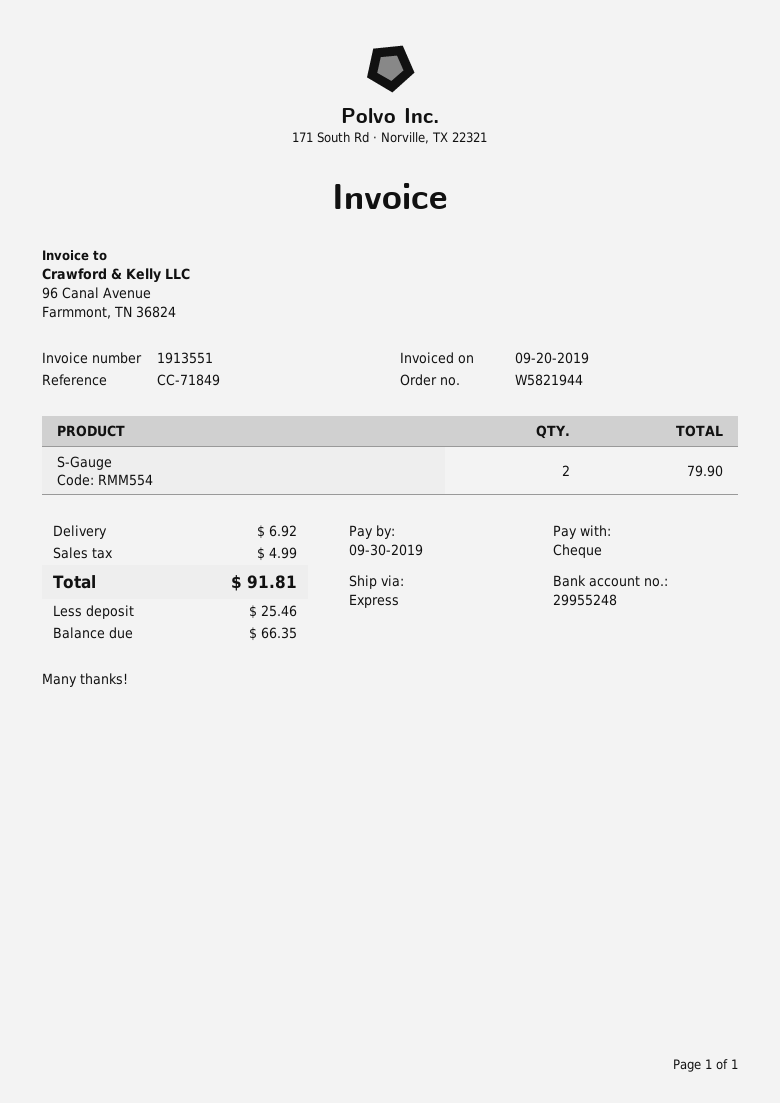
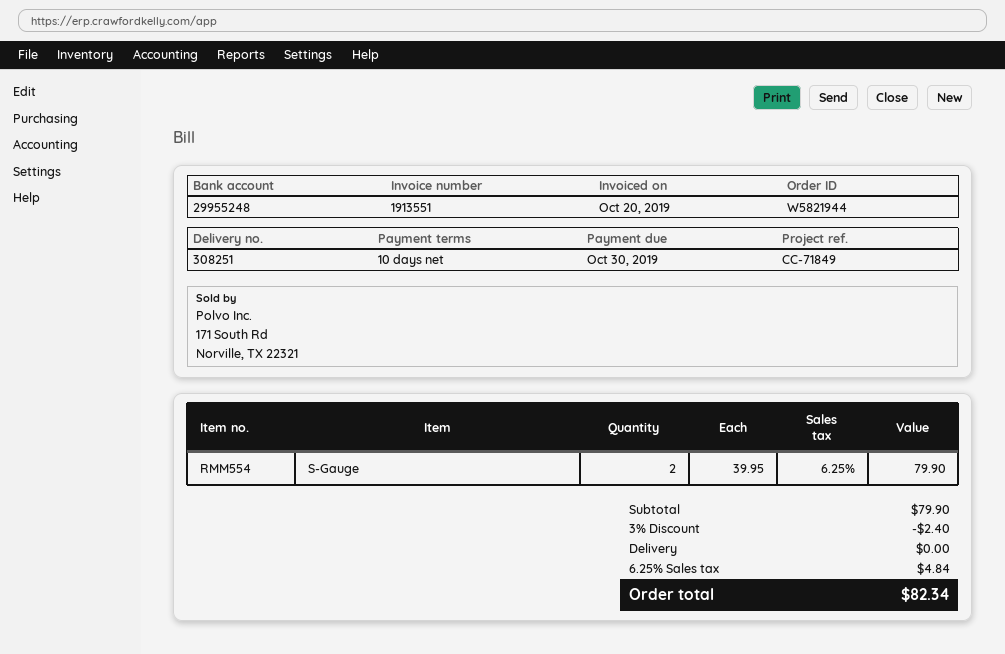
invoice date: 2019-09-20 -> 2019-10-20
due date: 2019-09-30 -> 2019-10-30
discount: none -> 3% = 2.40
shipping: 6.92 -> 0.00
tax: 4.99 -> 4.84
total: 91.81 -> 82.34

